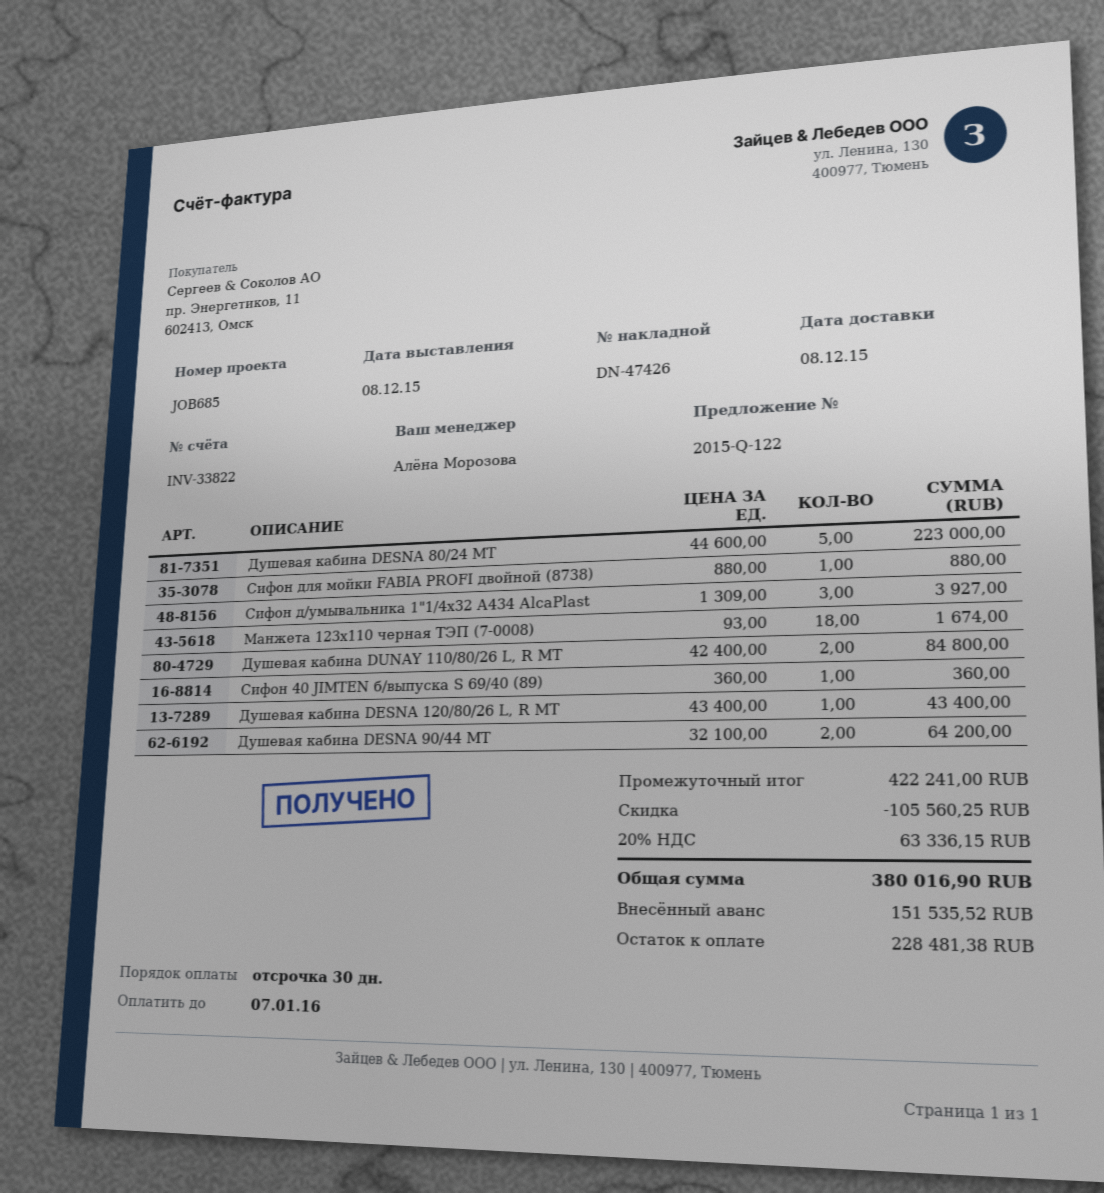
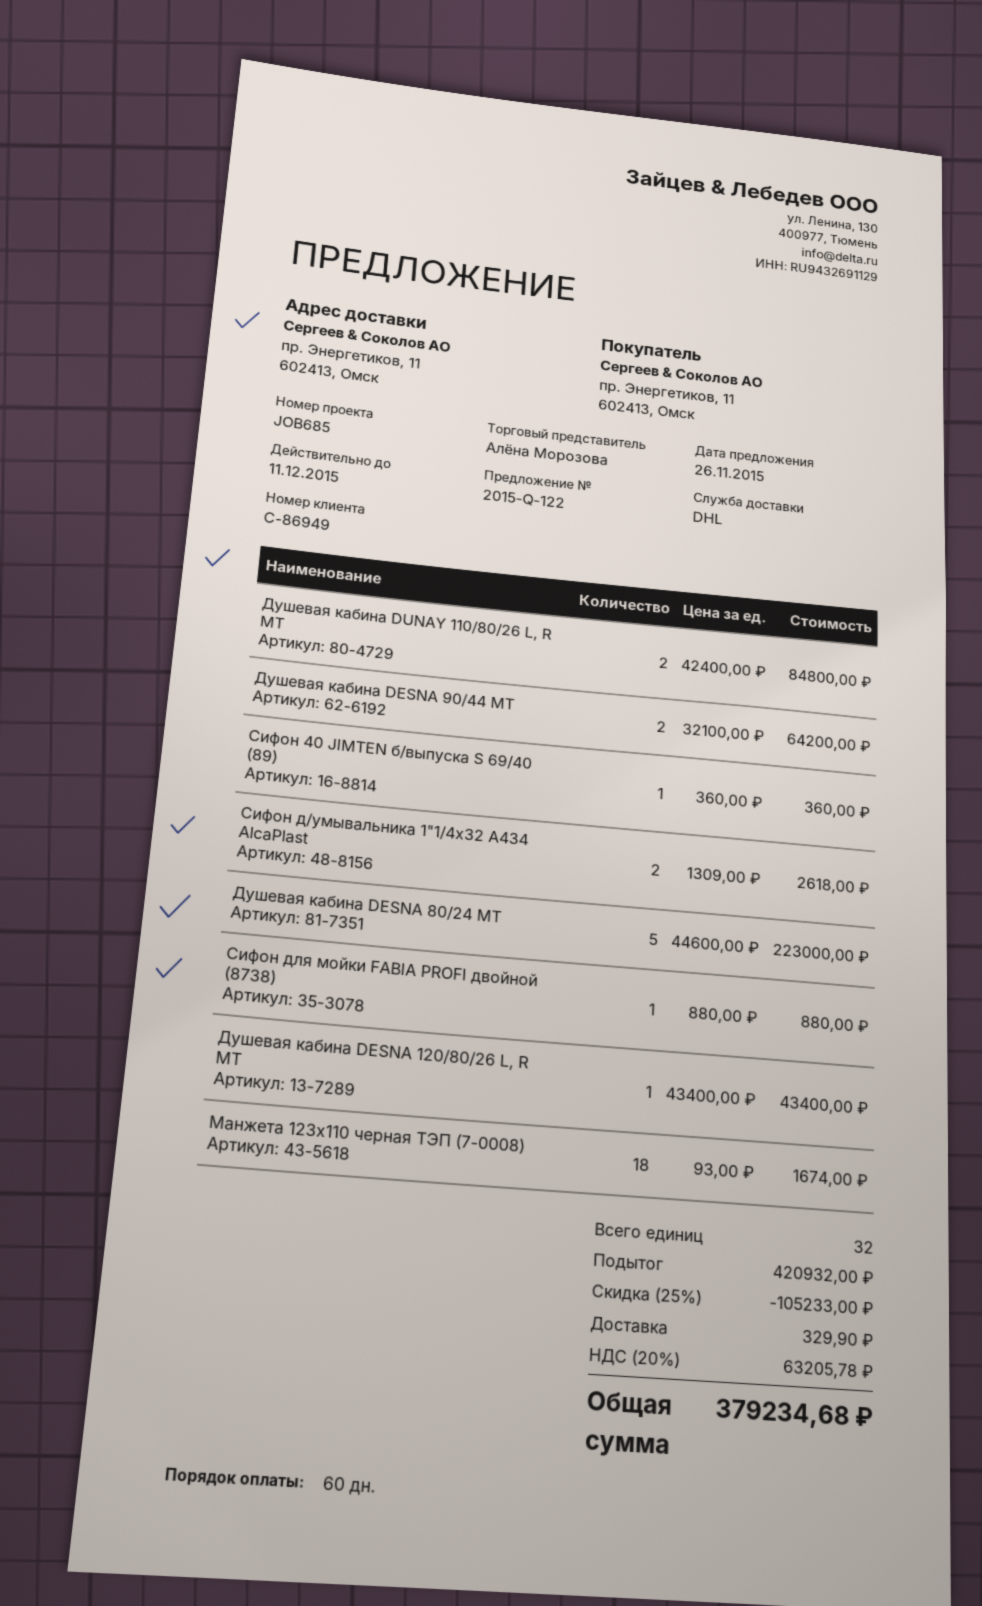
payment terms: 30 days -> 60 days
Сифон д/умывальника 1"1/4х32 А434 АlcaPlast: 3 x 1309.00 = 3927.00 -> 2 x 1309.00 = 2618.00
subtotal: 422241.00 -> 420932.00
discount: 105560.25 -> 105233.00
shipping: none -> 329.90
tax: 20% = 63336.15 -> 20% = 63205.78
total: 380016.90 -> 379234.68

